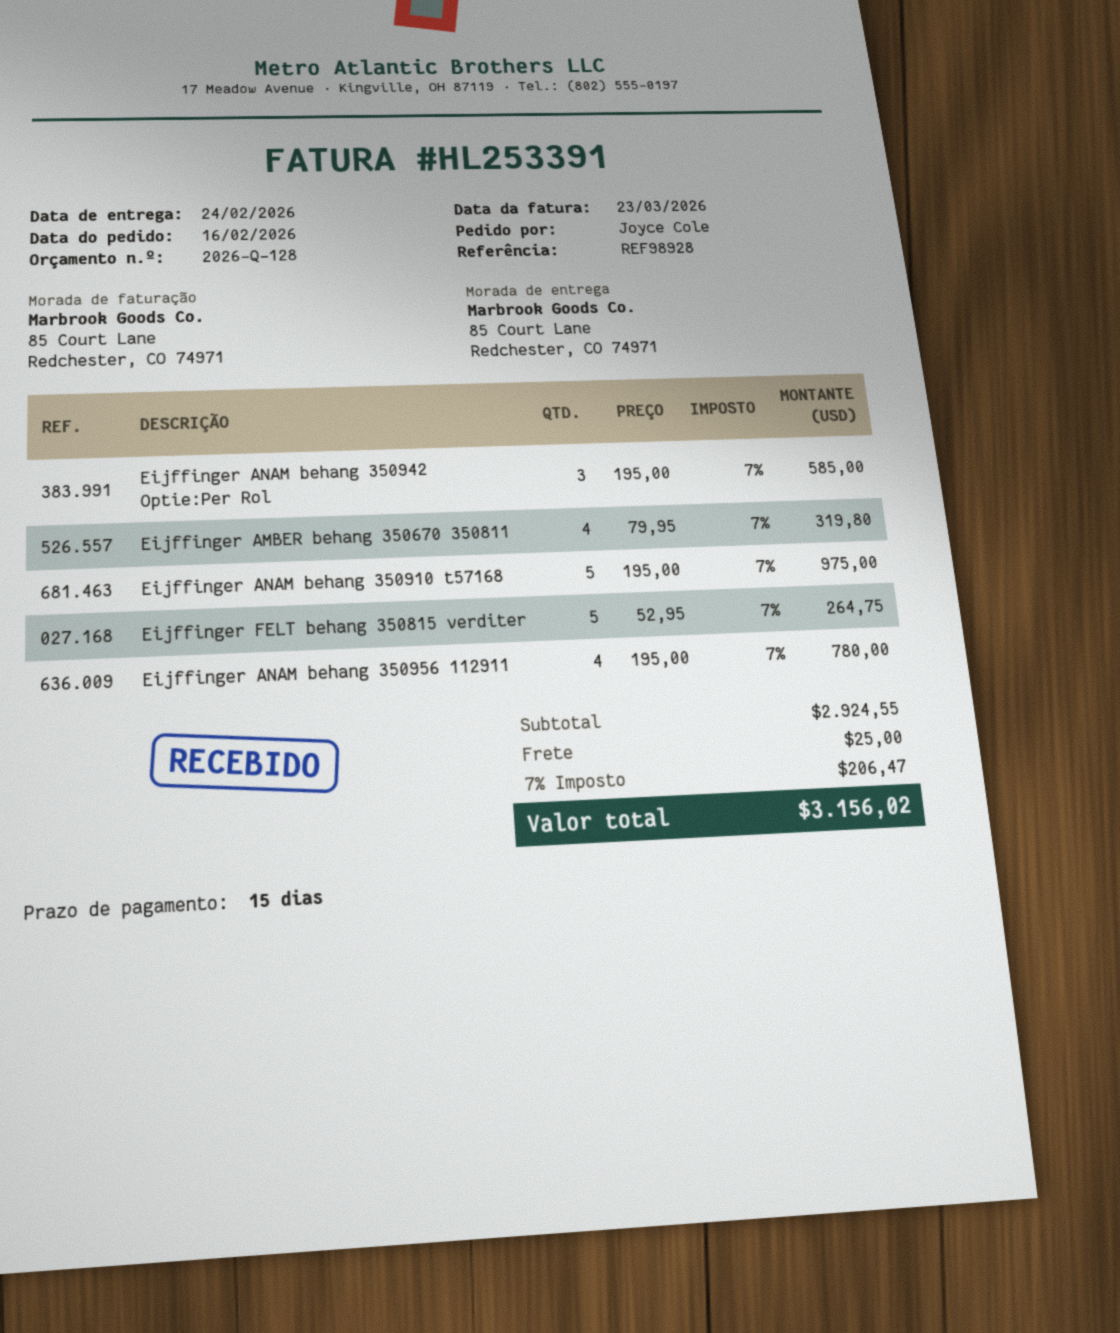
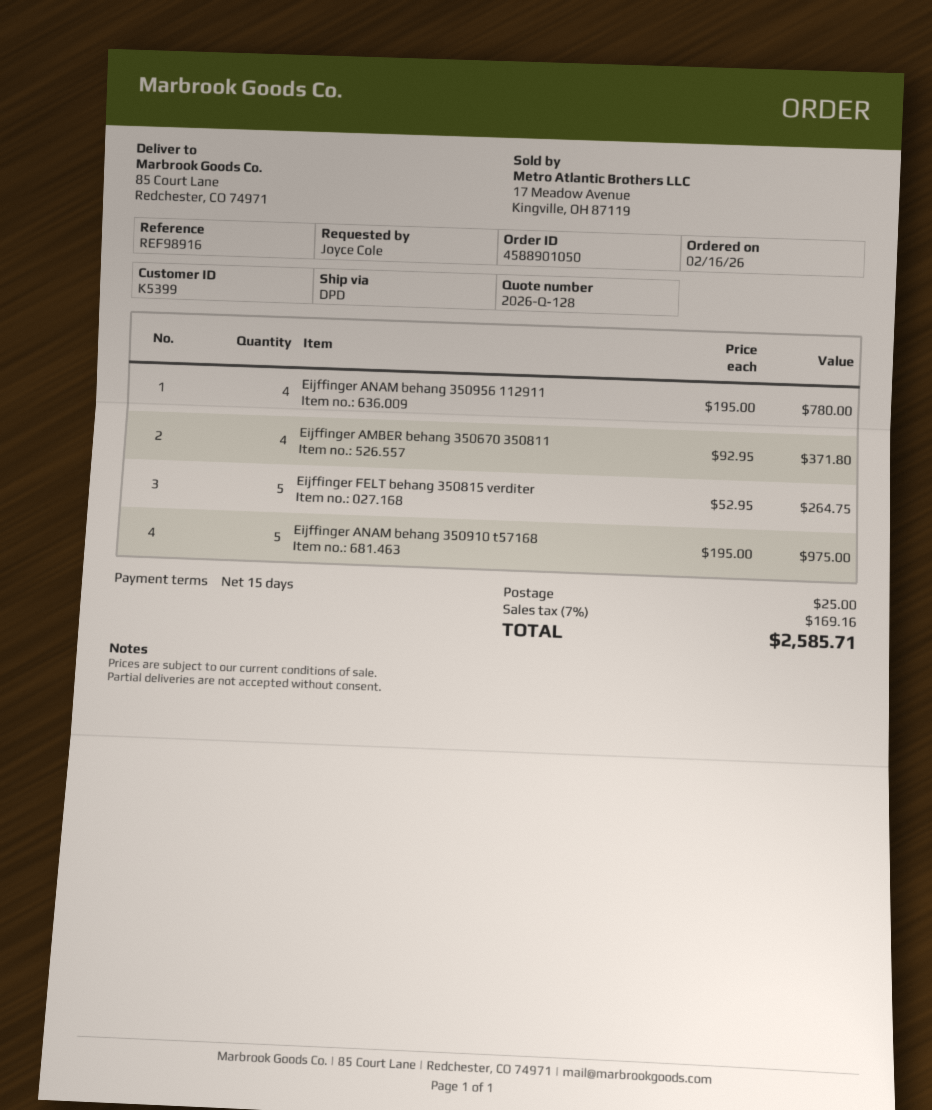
reference: REF98928 -> REF98916
Eijffinger ANAM behang 350942 Optie:Per Rol: 3 x 195.00 = 585.00 -> none
Eijffinger AMBER behang 350670 350811: 4 x 79.95 = 319.80 -> 4 x 92.95 = 371.80
tax: 7% = 206.47 -> 7% = 169.16
total: 3156.02 -> 2585.71

